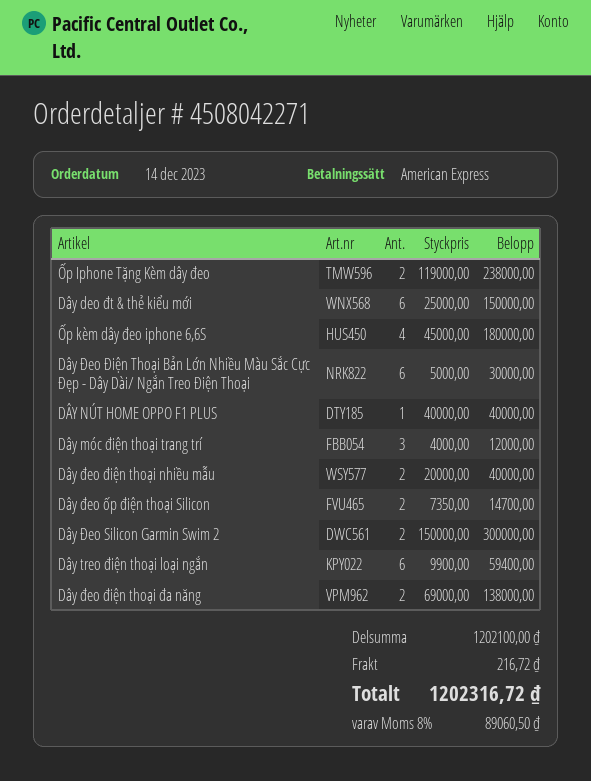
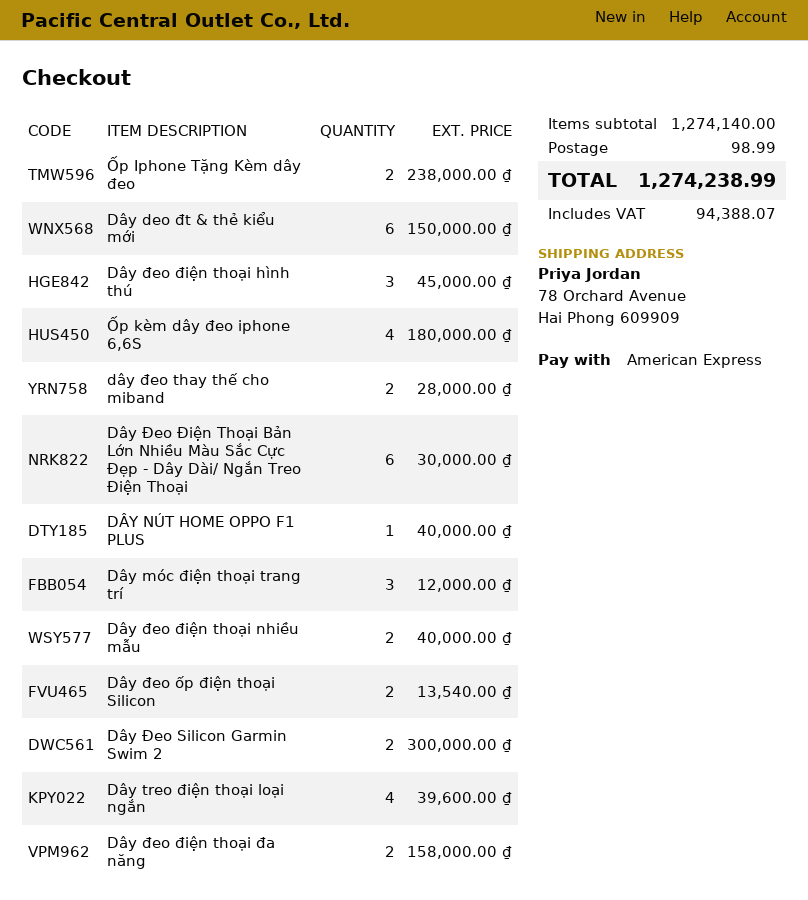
Dây đeo ốp điện thoại Silicon: 2 for 14700.00 -> 2 for 13540.00
Dây treo điện thoại loại ngắn: 6 for 59400.00 -> 4 for 39600.00
Dây đeo điện thoại đa năng: 2 for 138000.00 -> 2 for 158000.00
Dây đeo điện thoại hình thú: none -> 3 for 45000.00
dây đeo thay thế cho miband: none -> 2 for 28000.00
subtotal: 1202100.00 -> 1274140.00
shipping: 216.72 -> 98.99
tax: 89060.50 -> 94388.07
total: 1202316.72 -> 1274238.99

